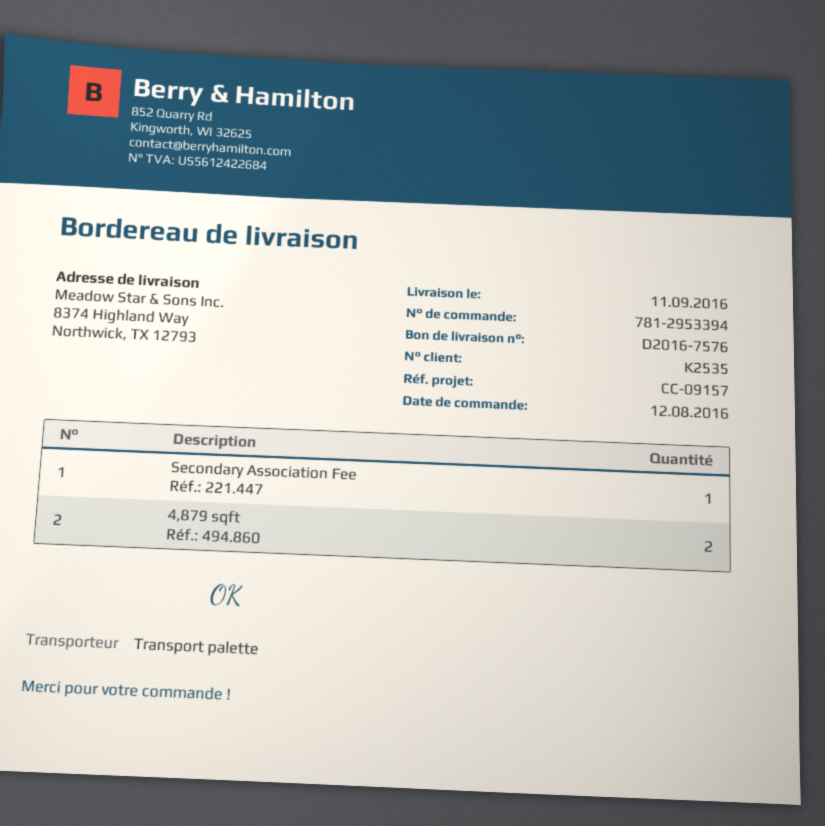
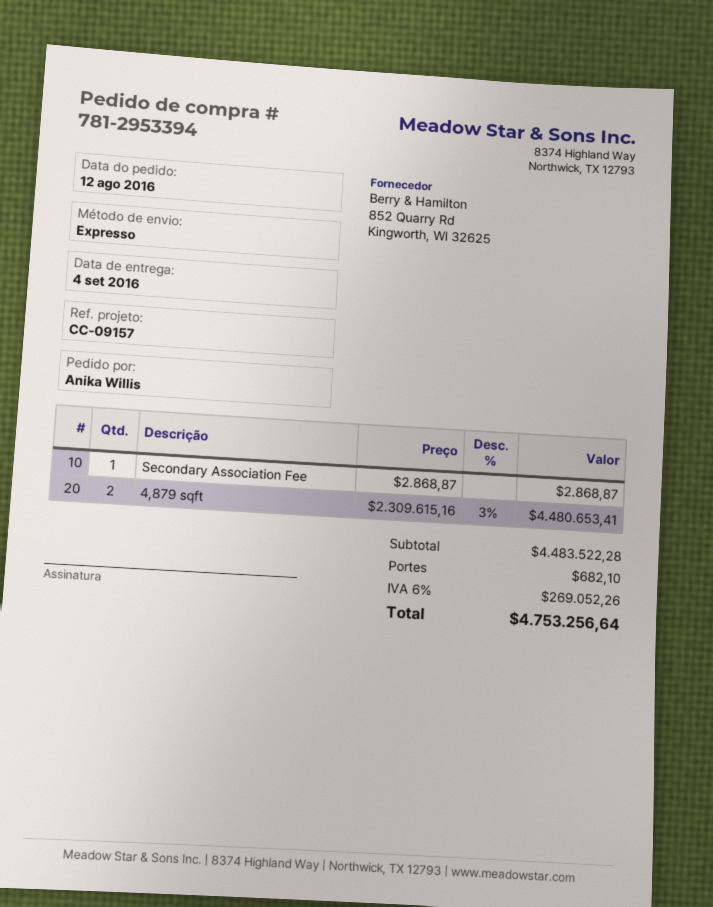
delivery date: 2016-09-11 -> 2016-09-04
shipping method: pallet freight -> express

